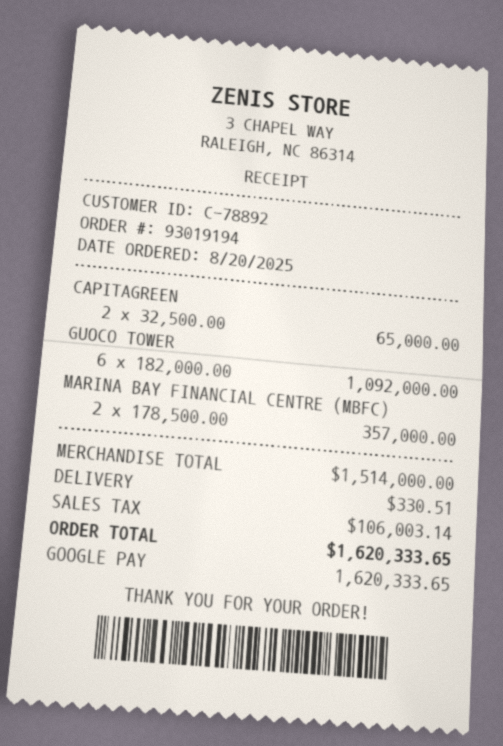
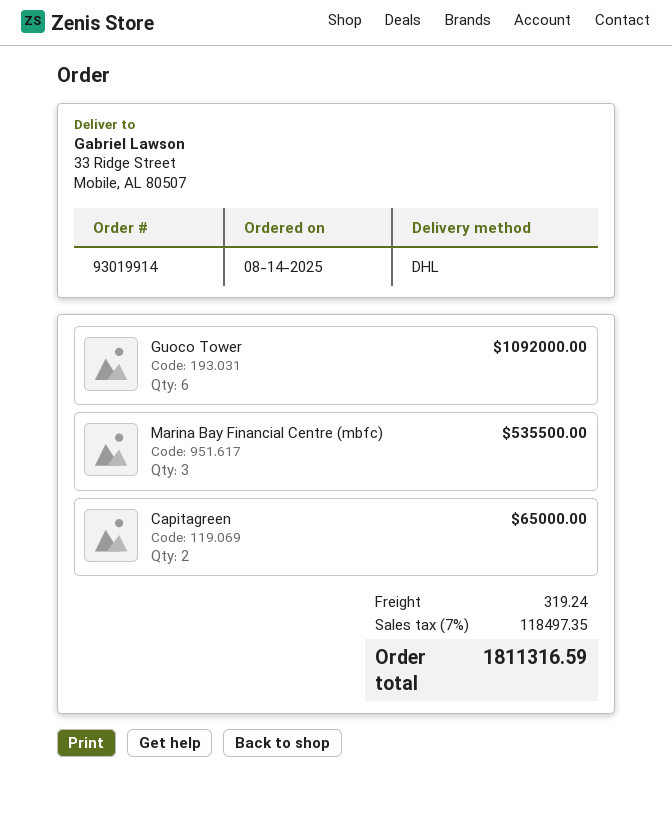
order number: 93019194 -> 93019914
order date: 2025-08-20 -> 2025-08-14
MARINA BAY FINANCIAL CENTRE (MBFC): 2 for 357000.00 -> 3 for 535500.00
shipping: 330.51 -> 319.24
tax: 106003.14 -> 118497.35
total: 1620333.65 -> 1811316.59

